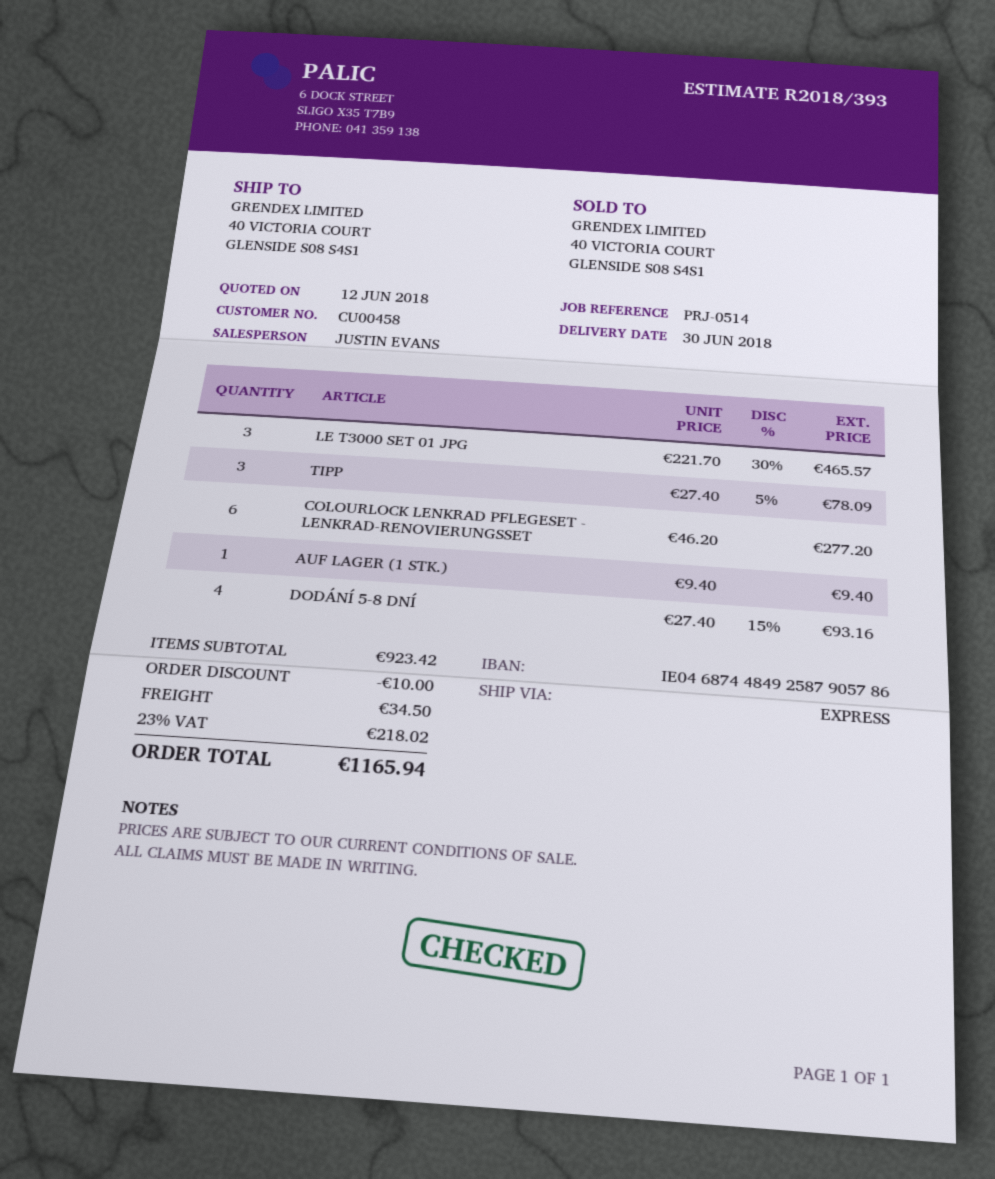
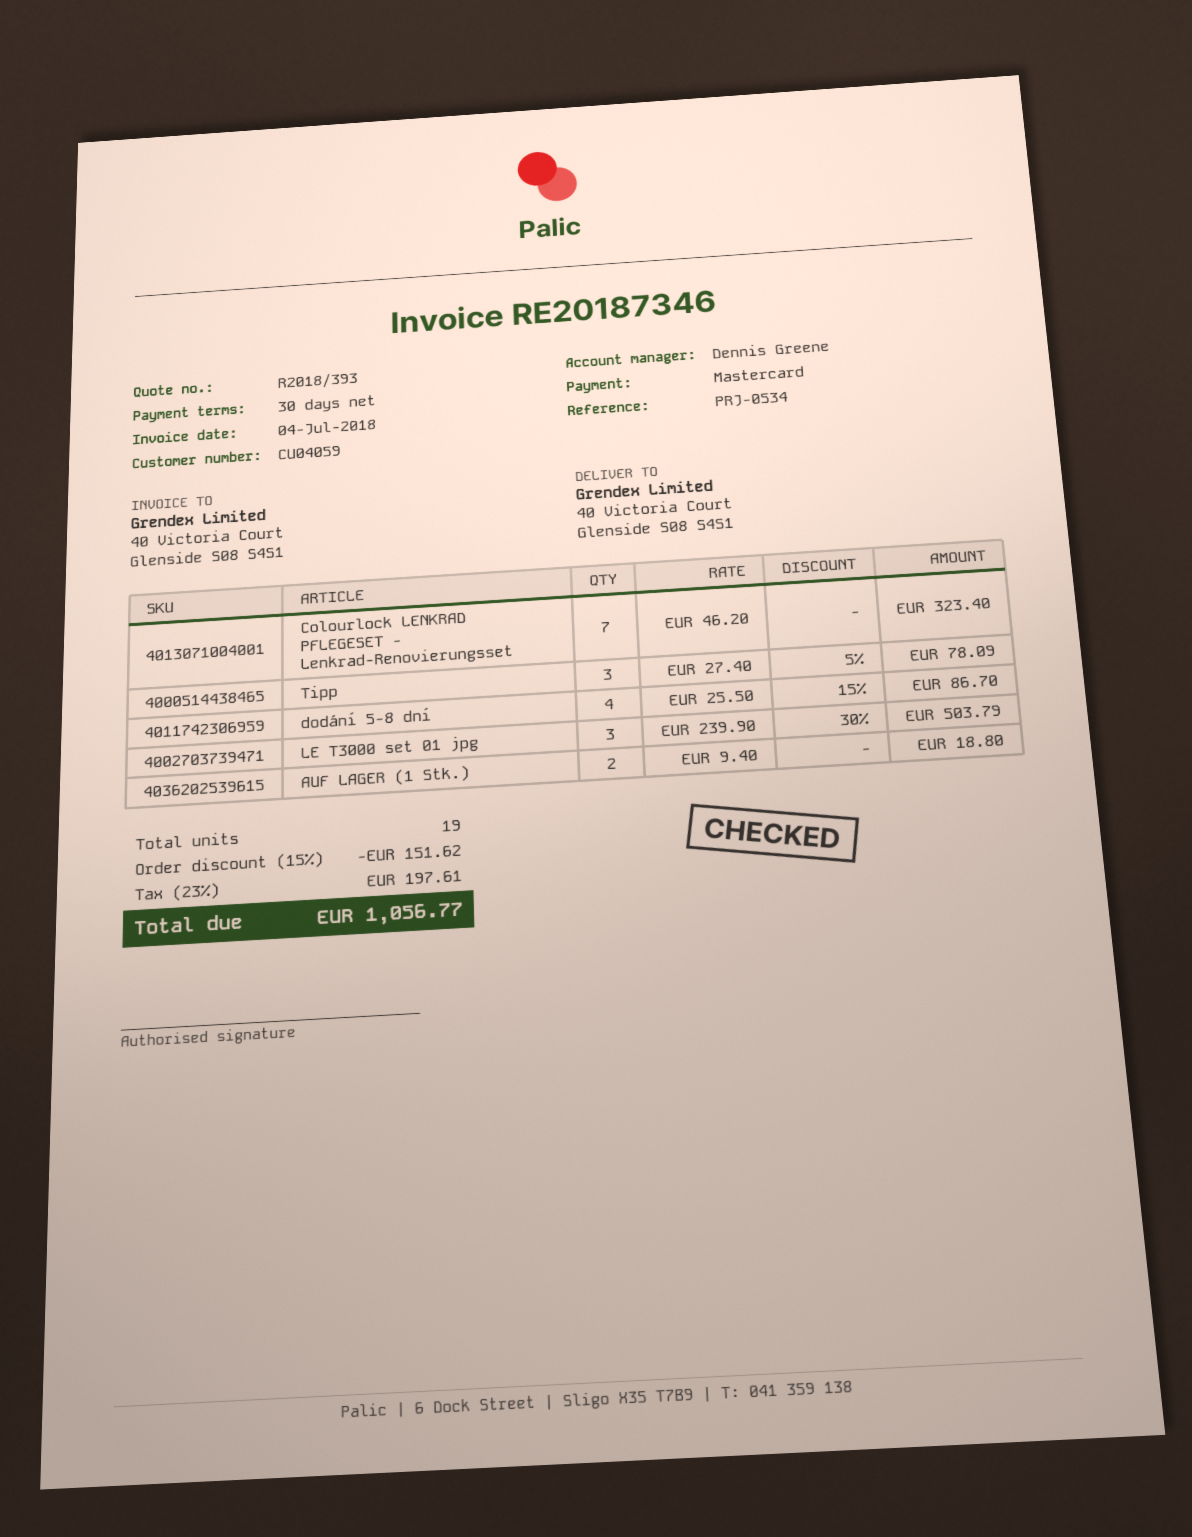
customer number: CU00458 -> CU04059
reference: PRJ-0514 -> PRJ-0534
sales rep: JUSTIN EVANS -> Dennis Greene
LE T3000 SET 01 JPG: 3 x 221.70 - 30% = 465.57 -> 3 x 239.90 - 30% = 503.79
COLOURLOCK LENKRAD PFLEGESET - LENKRAD-RENOVIERUNGSSET: 6 x 46.20 = 277.20 -> 7 x 46.20 = 323.40
AUF LAGER (1 STK.): 1 x 9.40 = 9.40 -> 2 x 9.40 = 18.80
DODÁNÍ 5-8 DNÍ: 4 x 27.40 - 15% = 93.16 -> 4 x 25.50 - 15% = 86.70
discount: 10.00 -> 151.62
shipping: 34.50 -> none
tax: 23% = 218.02 -> 23% = 197.61
total: 1165.94 -> 1056.77

